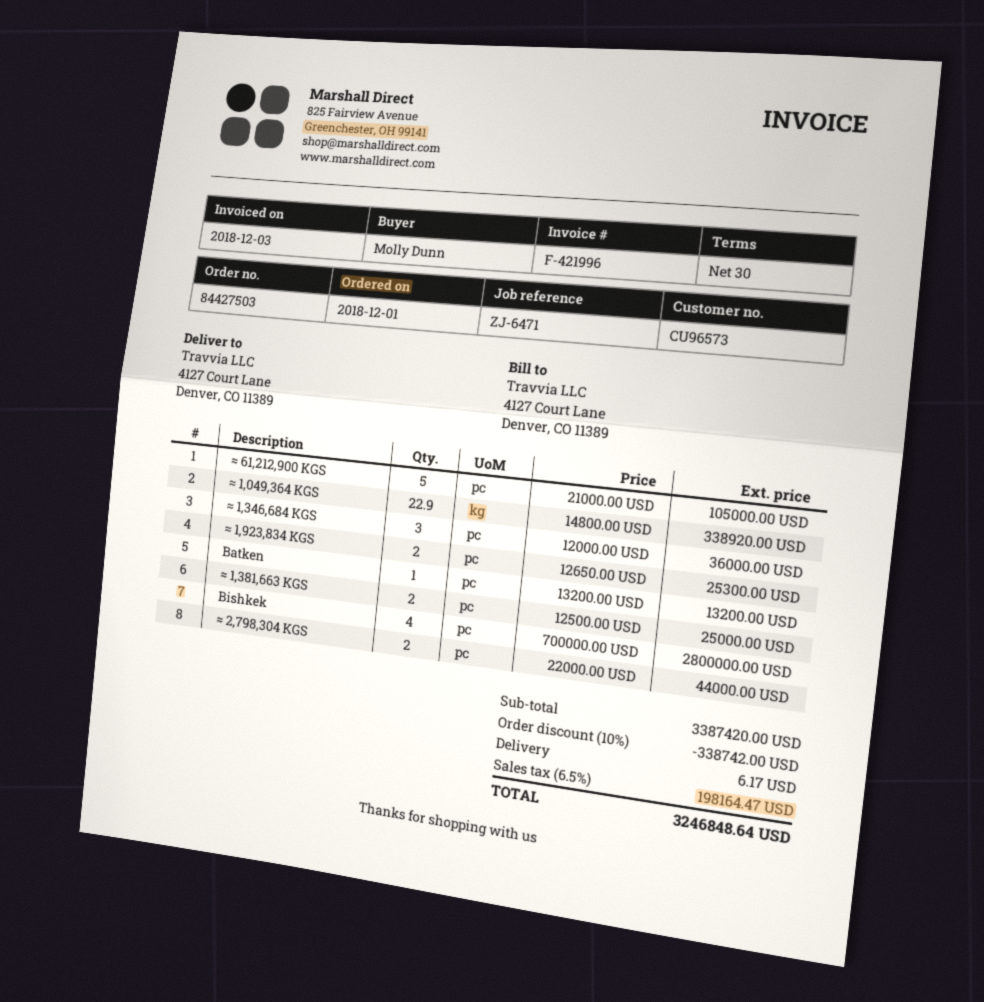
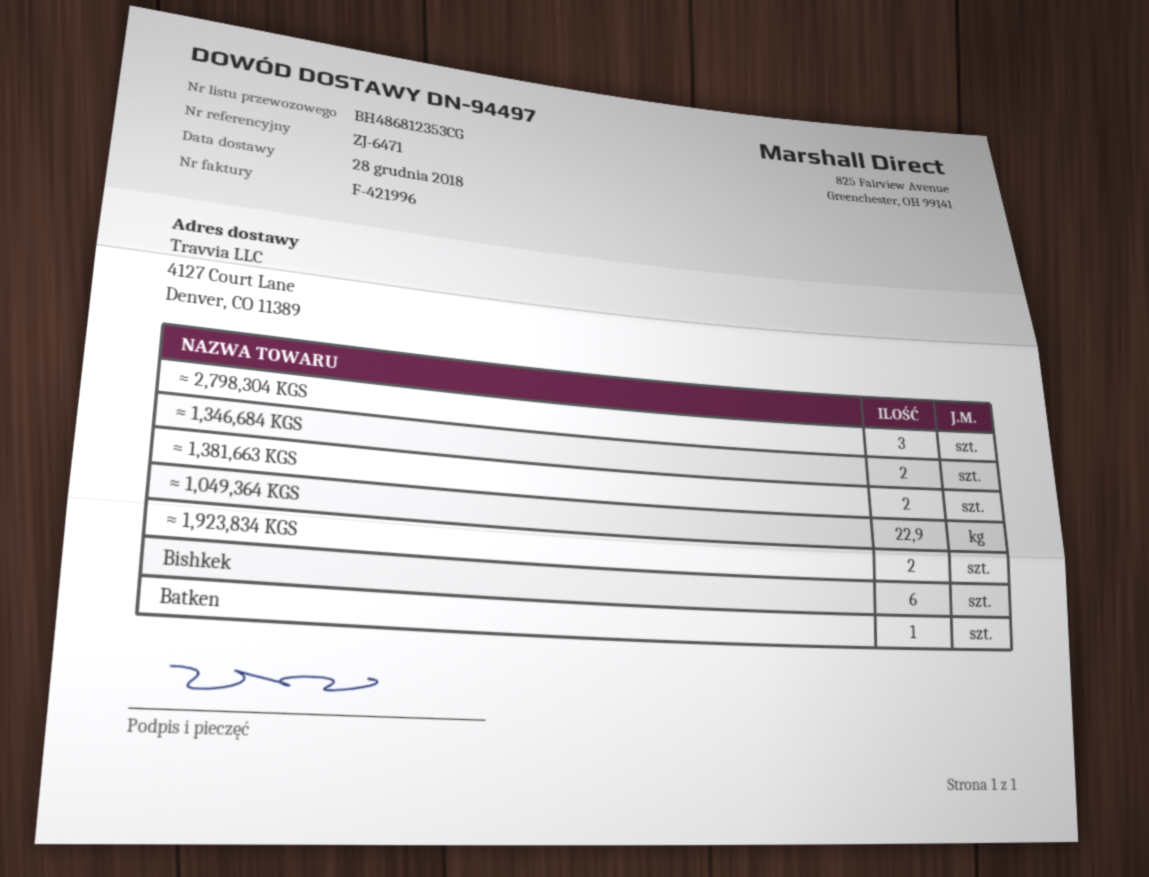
≈ 61,212,900 KGS: 5 -> none
≈ 1,346,684 KGS: 3 -> 2
Bishkek: 4 -> 6
≈ 2,798,304 KGS: 2 -> 3

